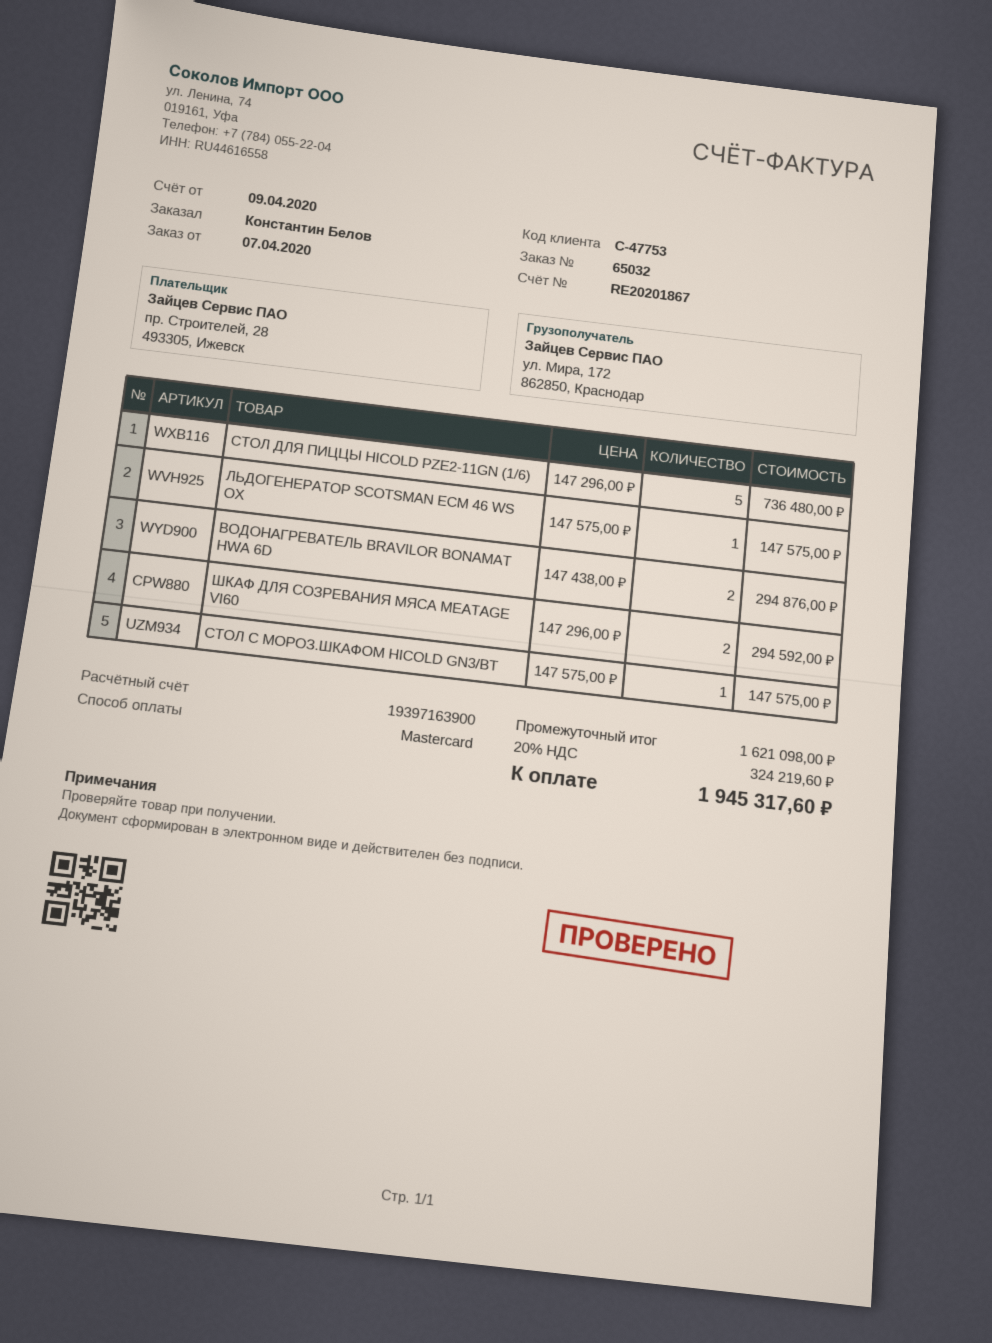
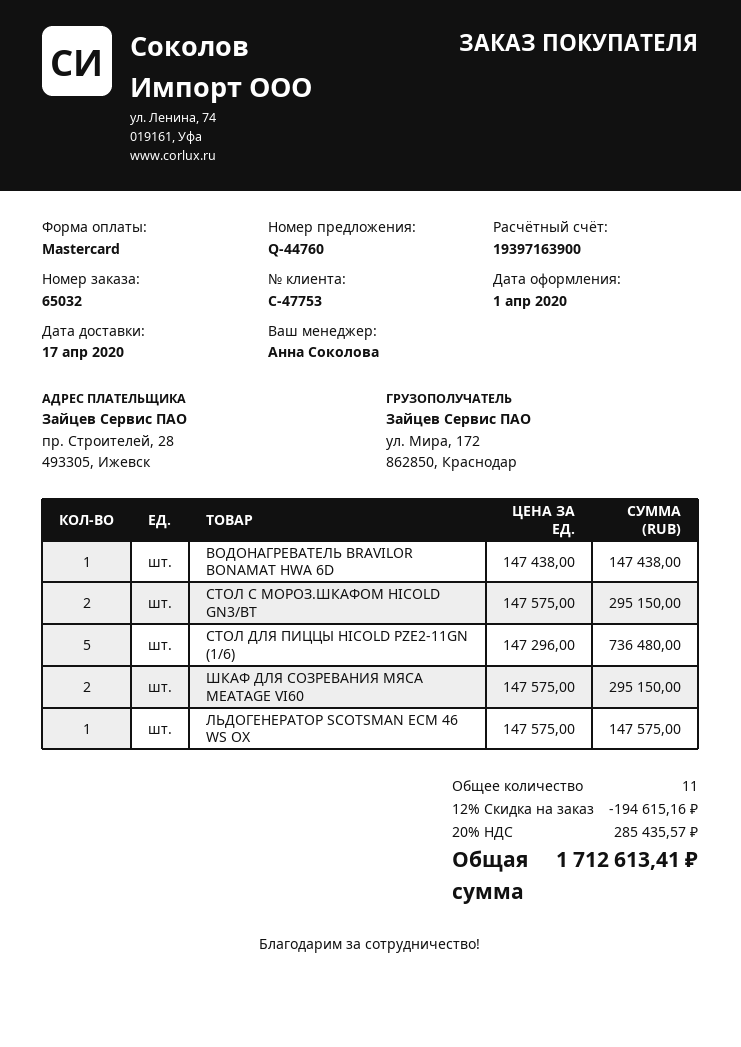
order date: 2020-04-07 -> 2020-04-01
ВОДОНАГРЕВАТЕЛЬ BRAVILOR BONAMAT HWA 6D: 2 x 147438.00 = 294876.00 -> 1 x 147438.00 = 147438.00
ШКАФ ДЛЯ СОЗРЕВАНИЯ МЯСА MEATAGE VI60: 2 x 147296.00 = 294592.00 -> 2 x 147575.00 = 295150.00
СТОЛ С МОРОЗ.ШКАФОМ HICOLD GN3/BT: 1 x 147575.00 = 147575.00 -> 2 x 147575.00 = 295150.00
discount: none -> 12% = 194615.16
tax: 20% = 324219.60 -> 20% = 285435.57
total: 1945317.60 -> 1712613.41

